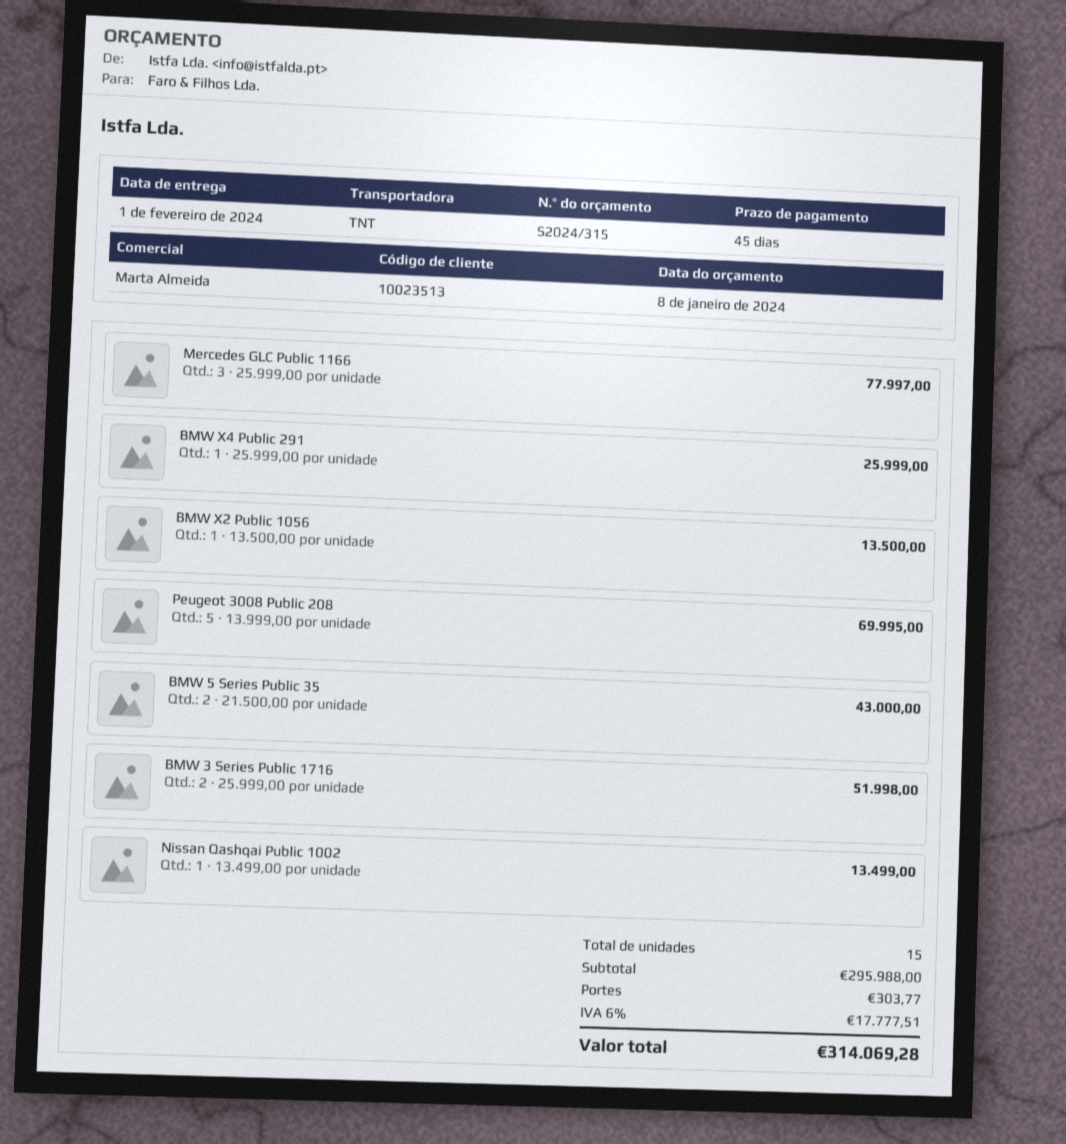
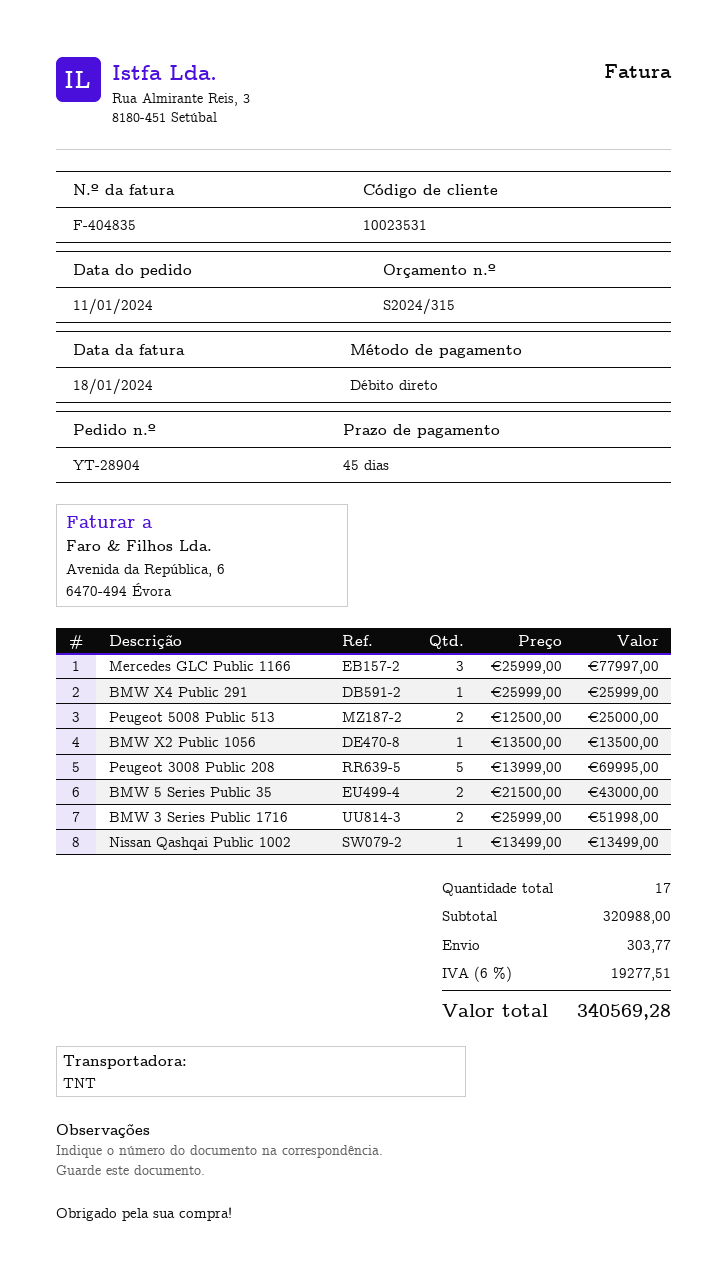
customer number: 10023513 -> 10023531
Peugeot 5008 Public 513: none -> 2 x 12500.00 = 25000.00
total quantity: 15 -> 17
subtotal: 295988.00 -> 320988.00
tax: 6% = 17777.51 -> 6% = 19277.51
total: 314069.28 -> 340569.28

